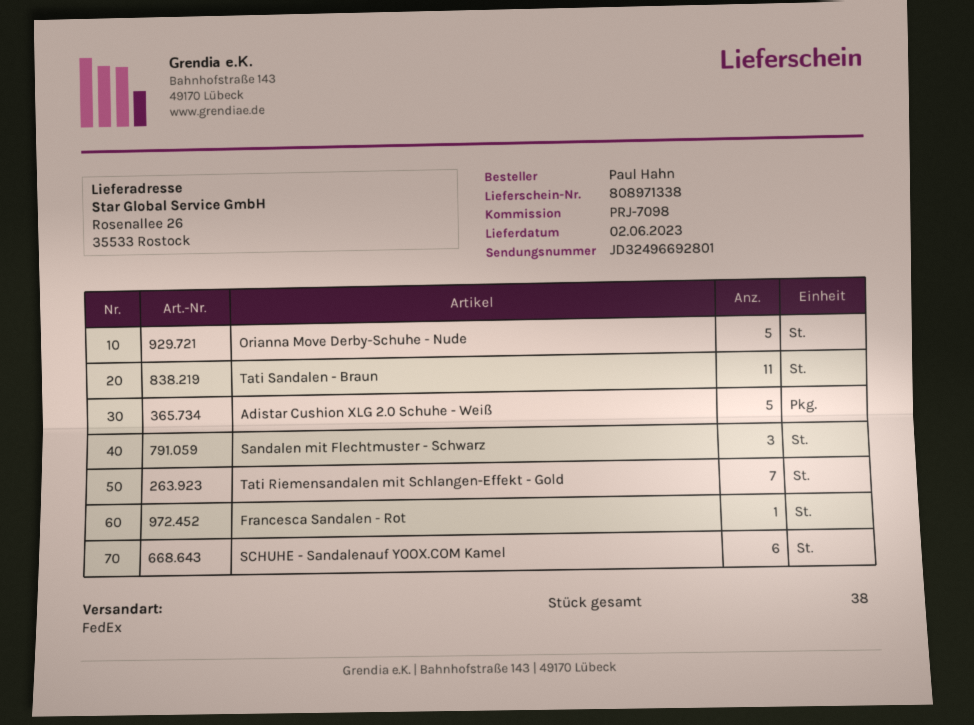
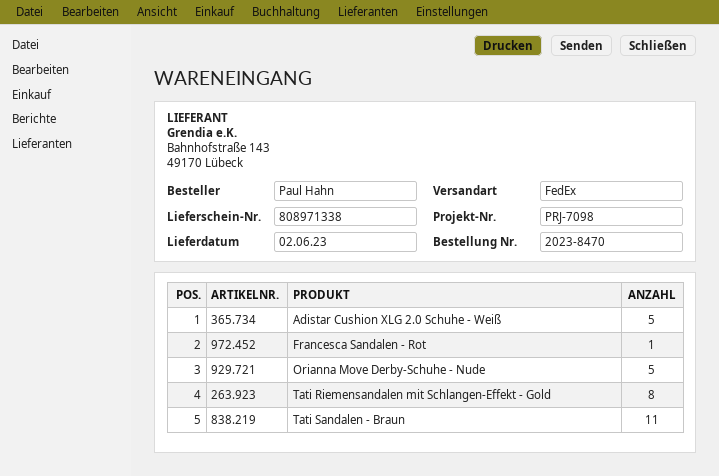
Sandalen mit Flechtmuster - Schwarz: 3 -> none
Tati Riemensandalen mit Schlangen-Effekt - Gold: 7 -> 8
SCHUHE - Sandalenauf YOOX.COM Kamel: 6 -> none

